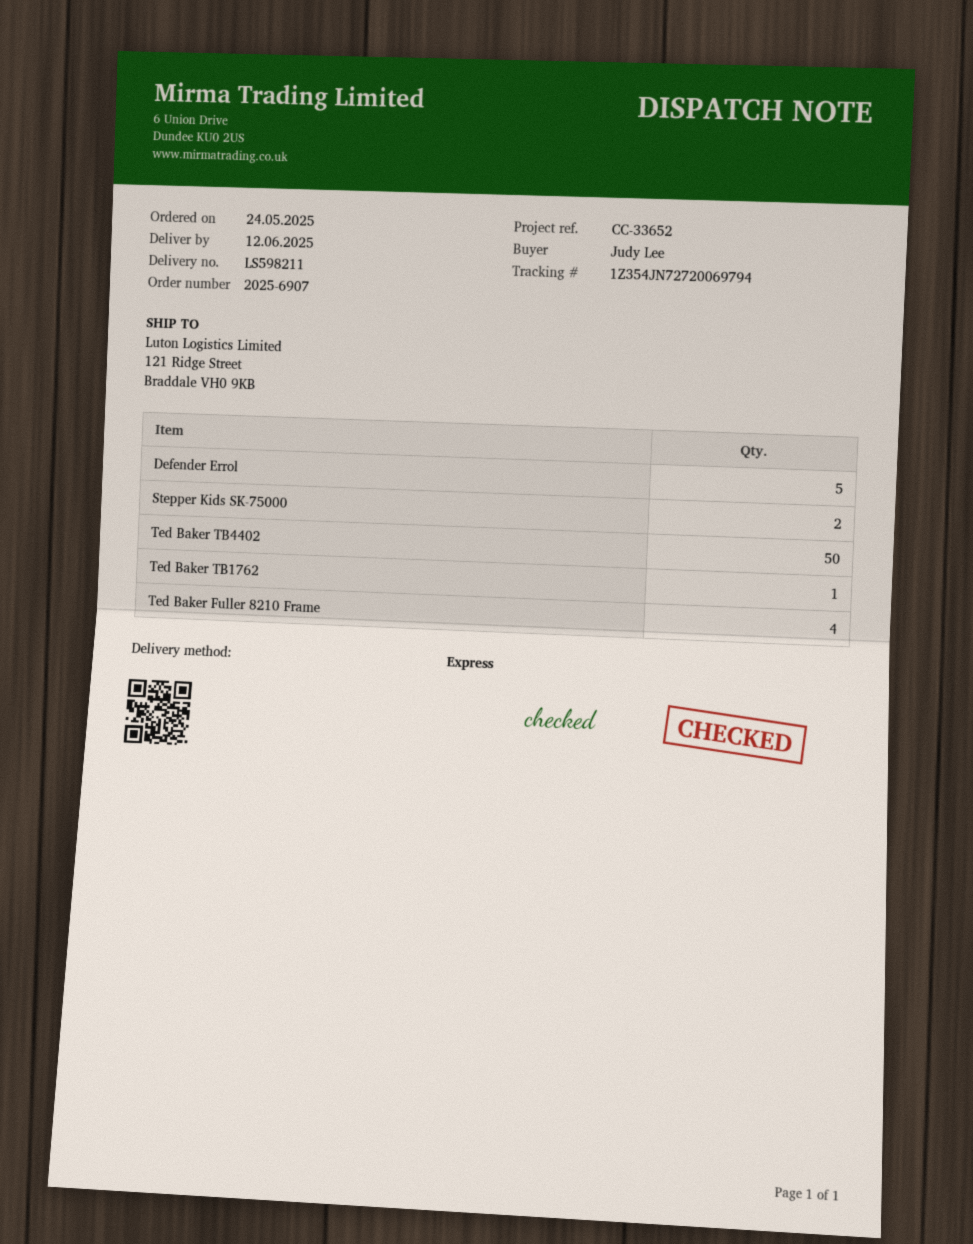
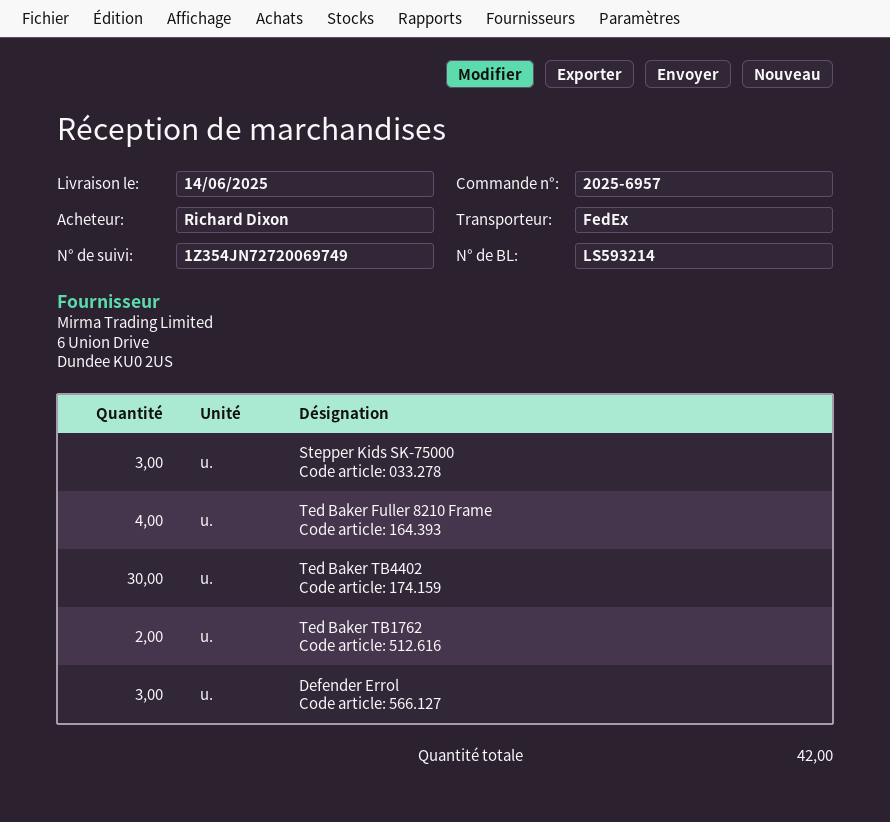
order number: 2025-6907 -> 2025-6957
delivery note number: LS598211 -> LS593214
delivery date: 2025-06-12 -> 2025-06-14
ordered by: Judy Lee -> Richard Dixon
shipping method: express -> FedEx
tracking number: 1Z354JN72720069794 -> 1Z354JN72720069749
Defender Errol: 5 -> 3
Stepper Kids SK-75000: 2 -> 3
Ted Baker TB4402: 50 -> 30
Ted Baker TB1762: 1 -> 2

